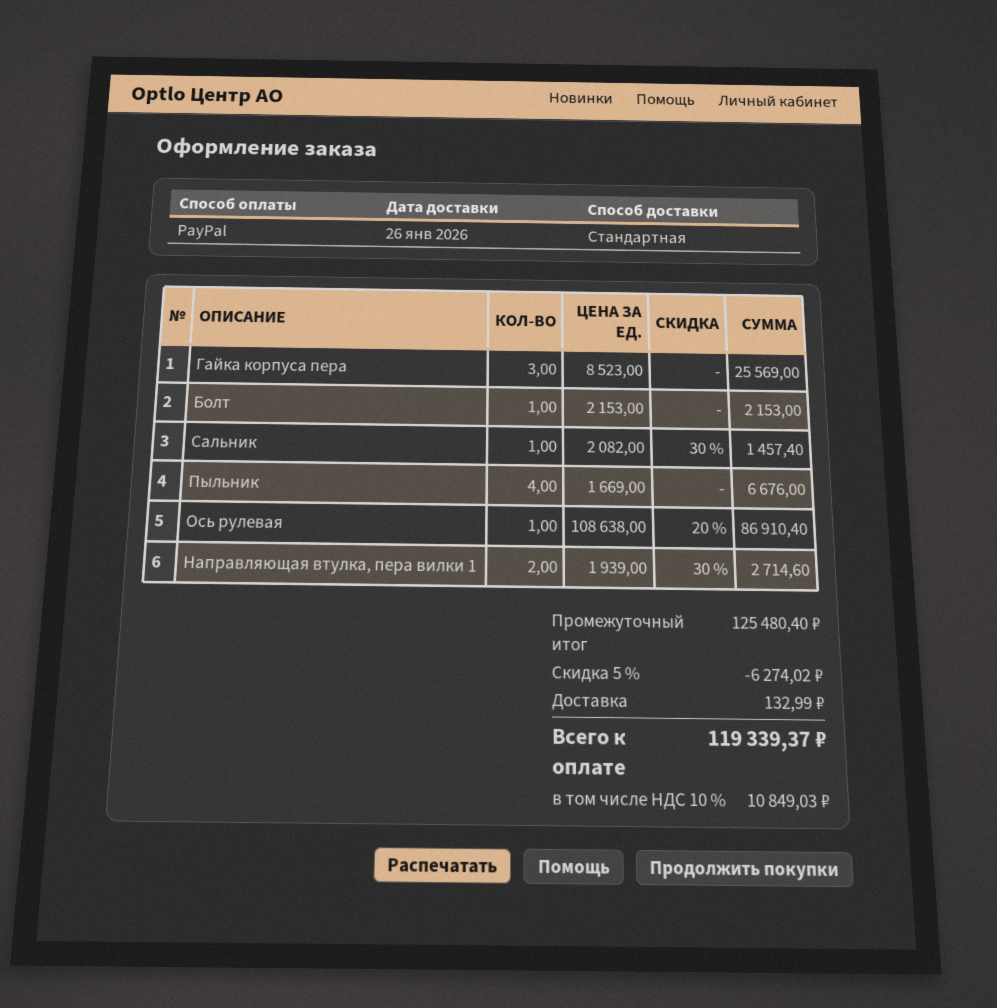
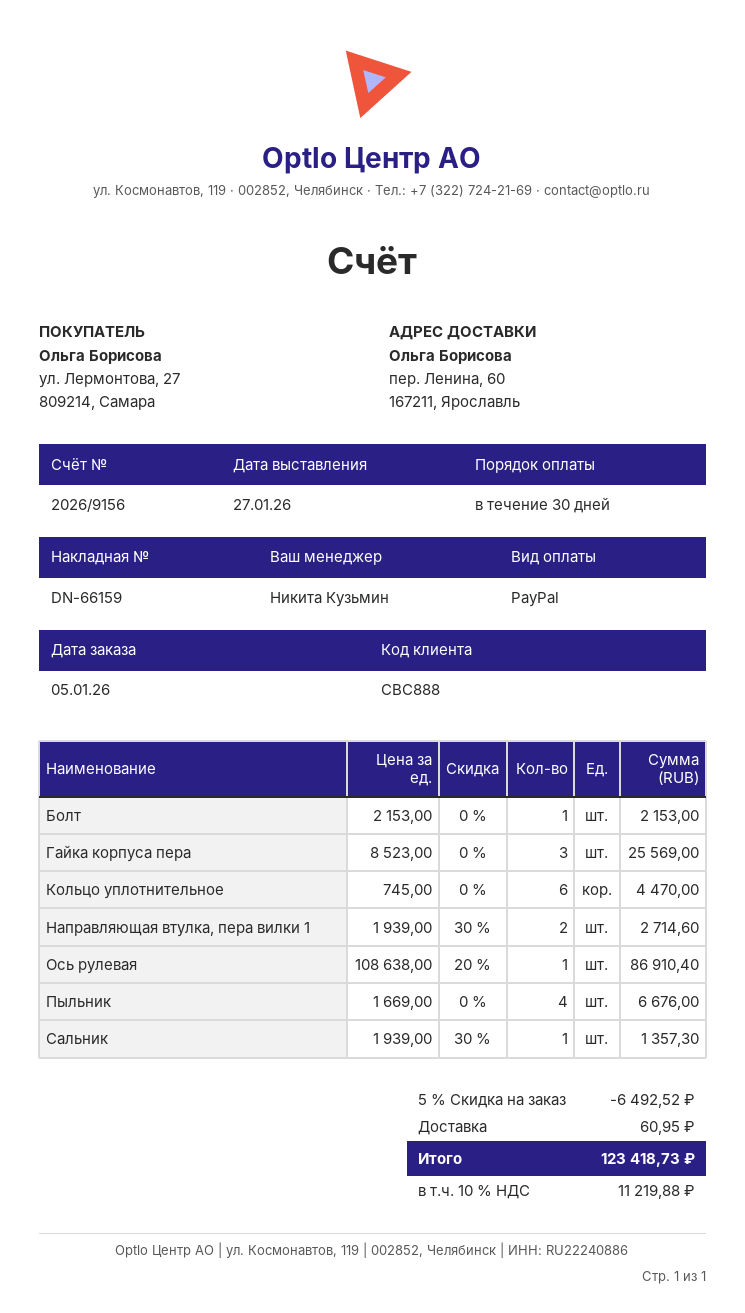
Сальник: 1 x 2082.00 - 30% = 1457.40 -> 1 x 1939.00 - 30% = 1357.30
Кольцо уплотнительное: none -> 6 x 745.00 = 4470.00
discount: 5% = 6274.02 -> 5% = 6492.52
shipping: 132.99 -> 60.95
tax: 10% = 10849.03 -> 10% = 11219.88
total: 119339.37 -> 123418.73

